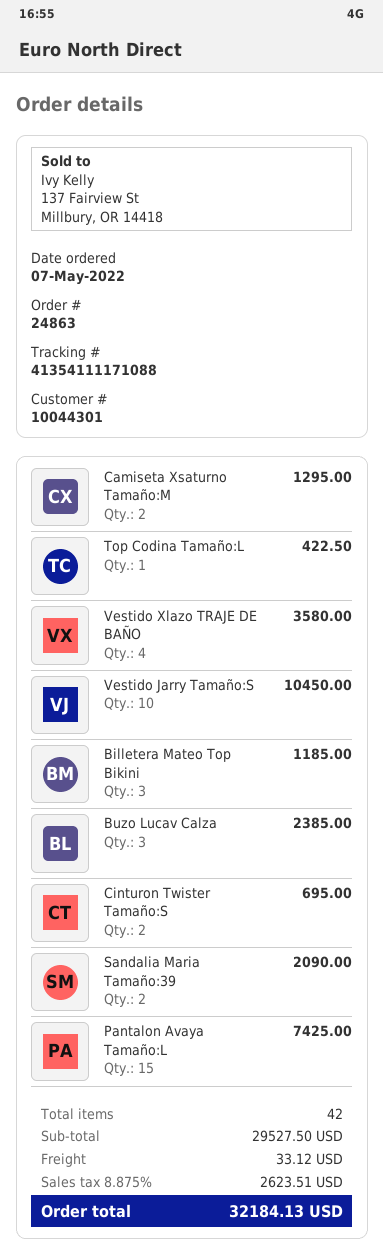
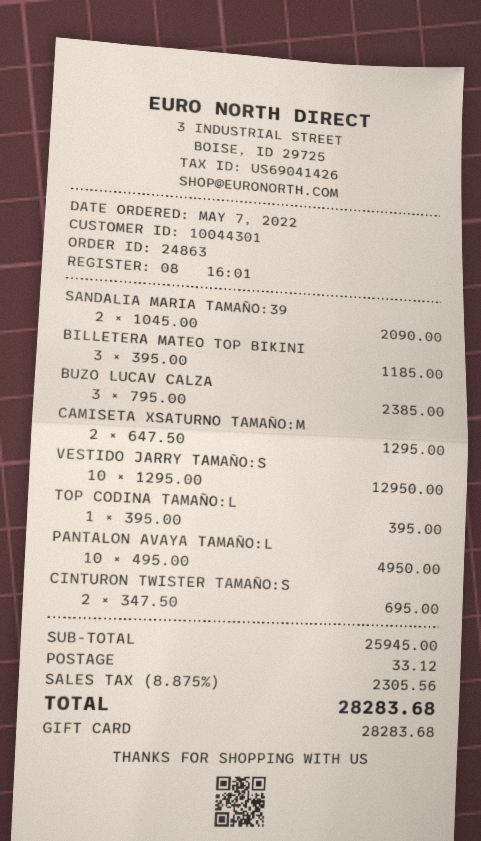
Top Codina Tamaño:L: 1 for 422.50 -> 1 for 395.00
Vestido Xlazo TRAJE DE BAÑO: 4 for 3580.00 -> none
Vestido Jarry Tamaño:S: 10 for 10450.00 -> 10 for 12950.00
Pantalon Avaya Tamaño:L: 15 for 7425.00 -> 10 for 4950.00
subtotal: 29527.50 -> 25945.00
tax: 8.875% = 2623.51 -> 8.875% = 2305.56
total: 32184.13 -> 28283.68

